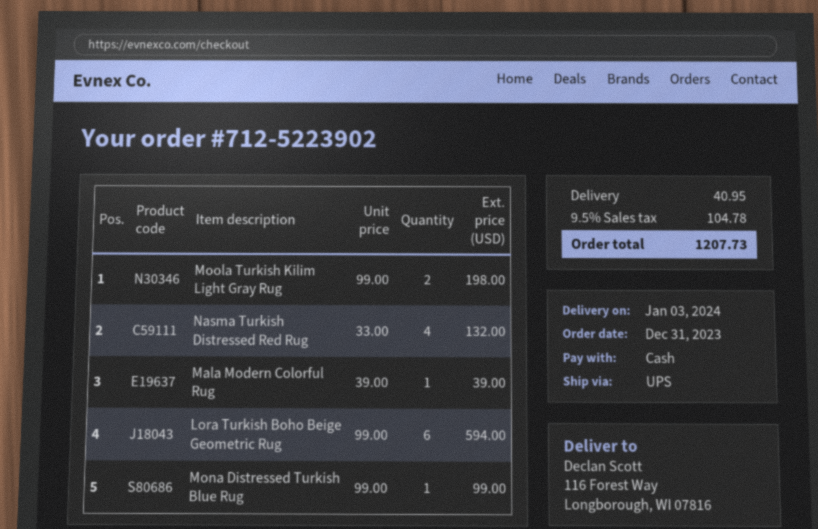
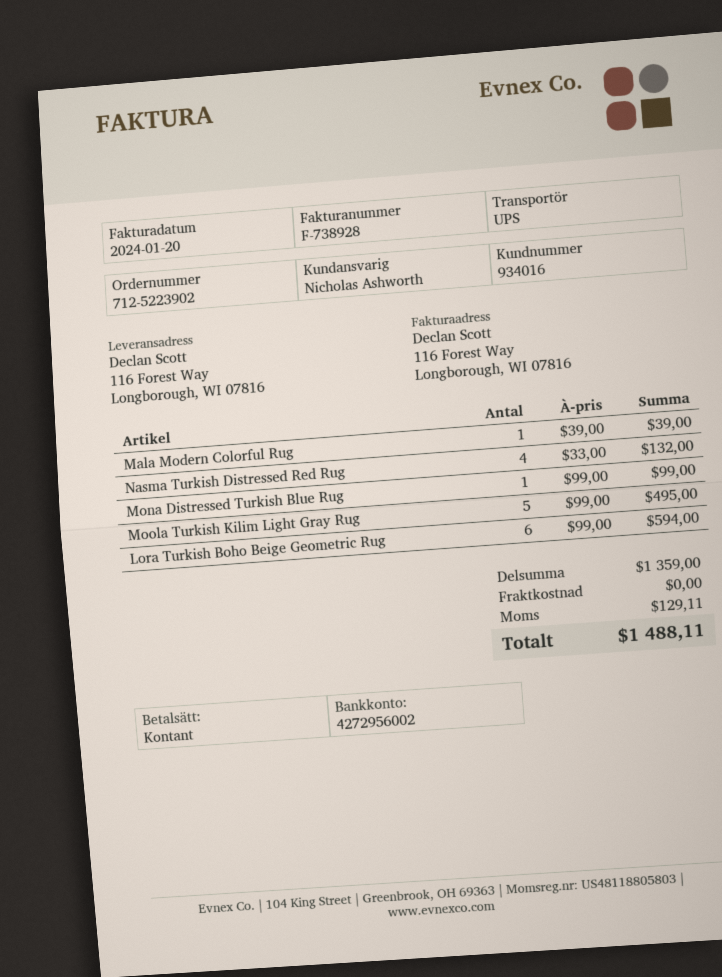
Moola Turkish Kilim Light Gray Rug: 2 x 99.00 = 198.00 -> 5 x 99.00 = 495.00
shipping: 40.95 -> 0.00
tax: 104.78 -> 129.11
total: 1207.73 -> 1488.11

